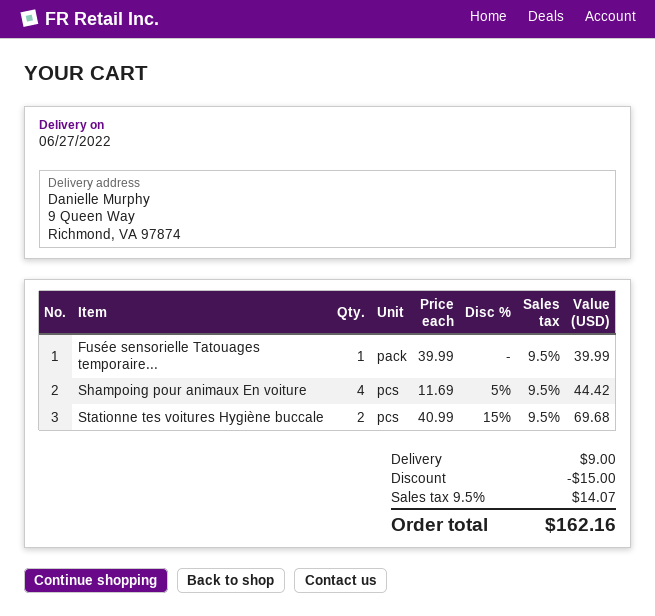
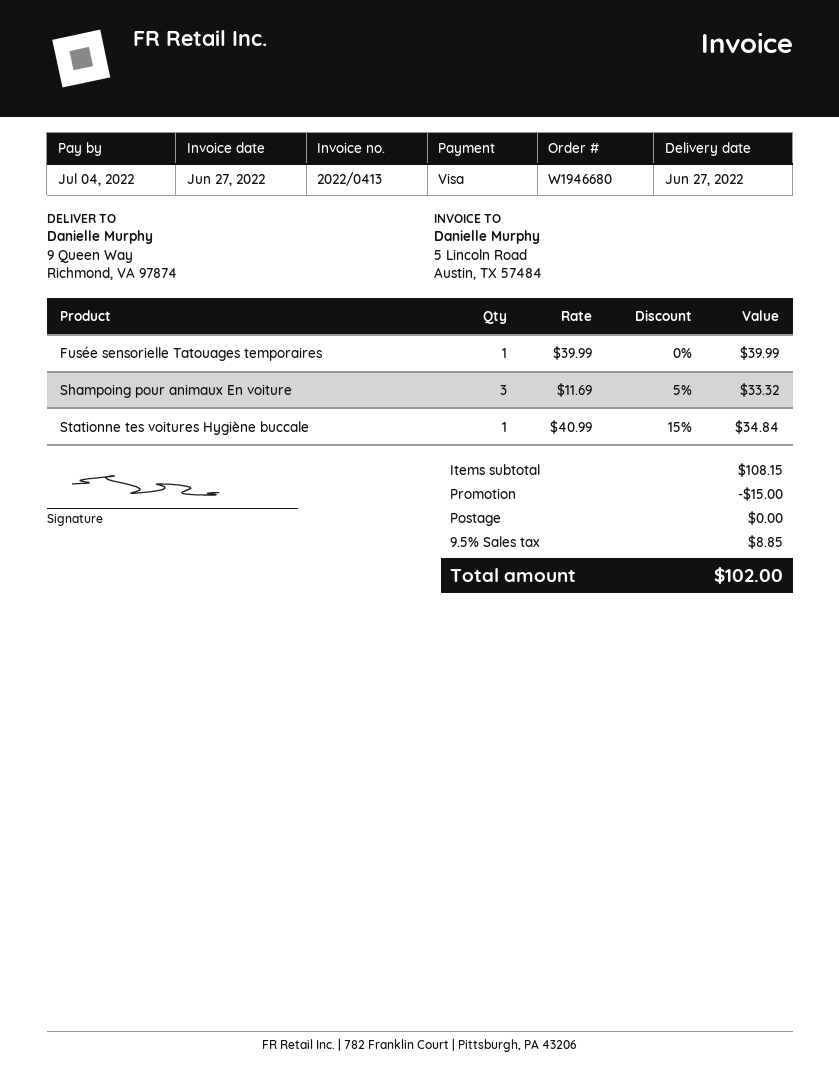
Shampoing pour animaux En voiture: 4 x 11.69 - 5% = 44.42 -> 3 x 11.69 - 5% = 33.32
Stationne tes voitures Hygiène buccale: 2 x 40.99 - 15% = 69.68 -> 1 x 40.99 - 15% = 34.84
shipping: 9.00 -> 0.00
tax: 9.5% = 14.07 -> 9.5% = 8.85
total: 162.16 -> 102.00

